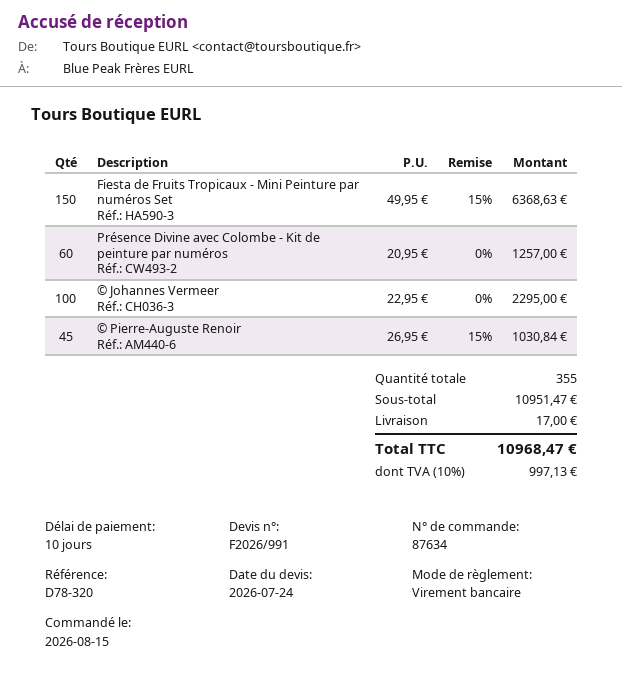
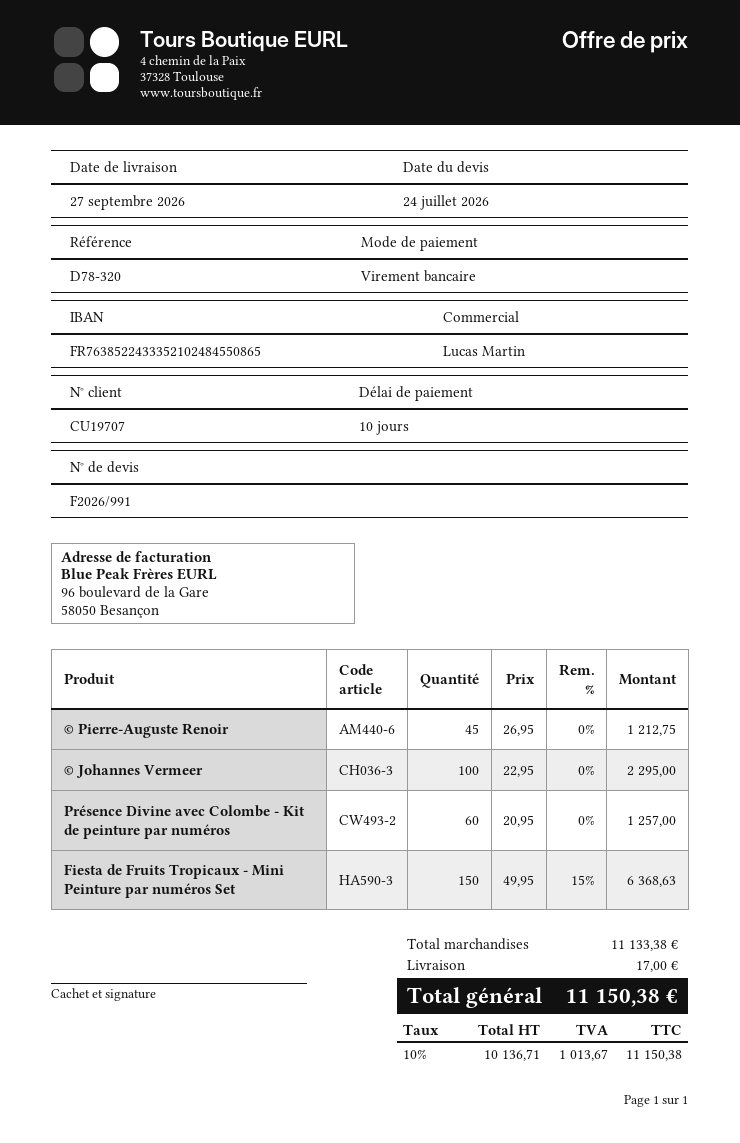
© Pierre-Auguste Renoir: 45 x 26.95 - 15% = 1030.84 -> 45 x 26.95 = 1212.75
subtotal: 10951.47 -> 11133.38
tax: 10% = 997.13 -> 10% = 1013.67
total: 10968.47 -> 11150.38

